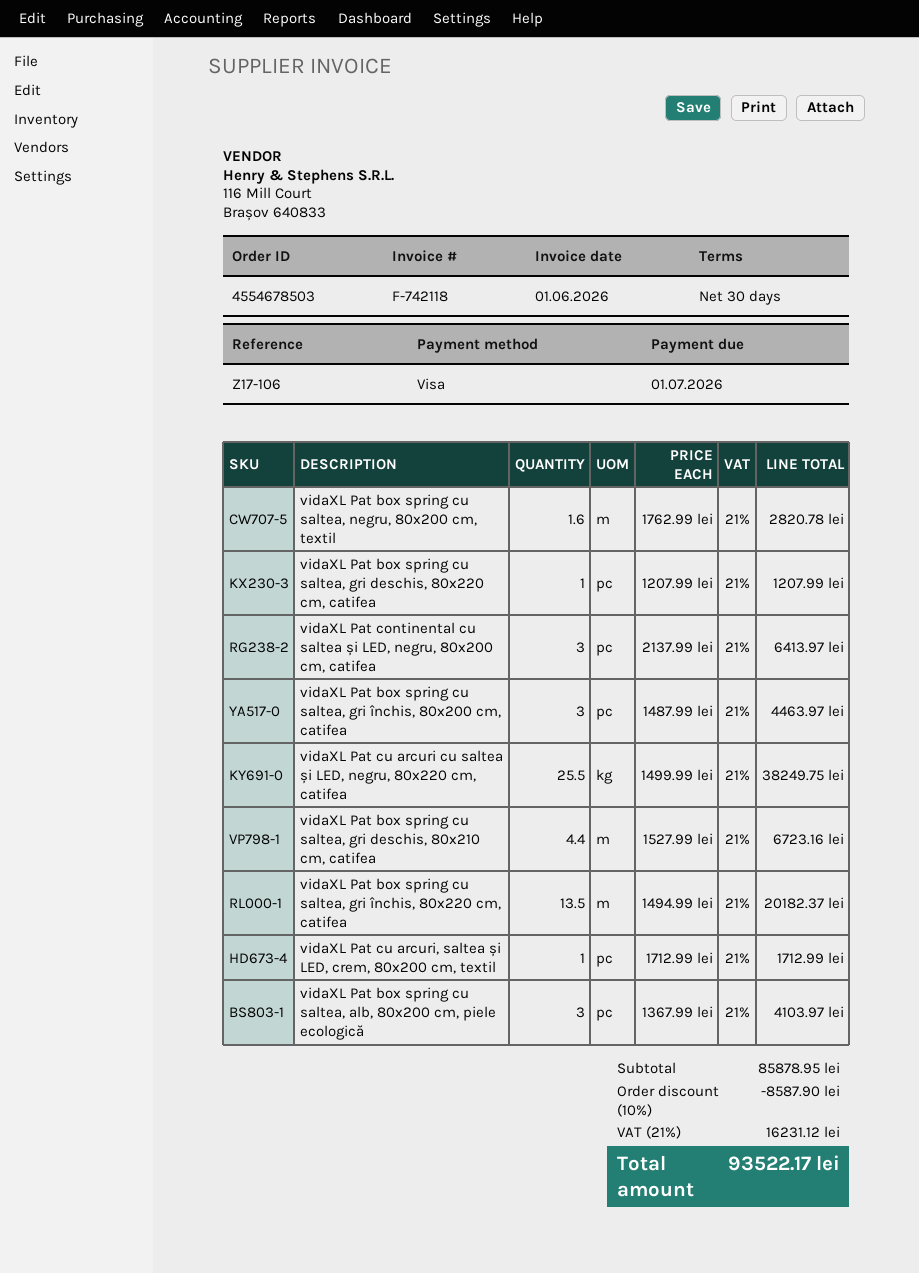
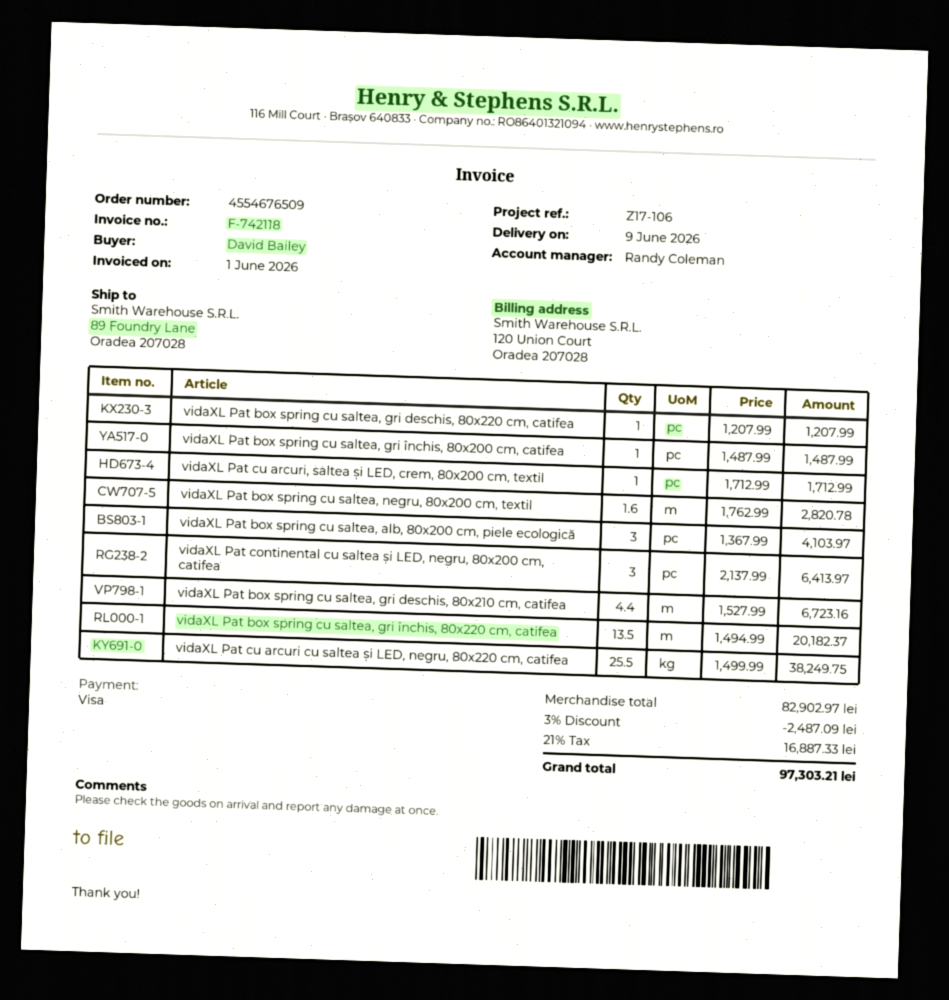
order number: 4554678503 -> 4554676509
vidaXL Pat box spring cu saltea, gri închis, 80x200 cm, catifea: 3 x 1487.99 = 4463.97 -> 1 x 1487.99 = 1487.99
subtotal: 85878.95 -> 82902.97
discount: 10% = 8587.90 -> 3% = 2487.09
tax: 21% = 16231.12 -> 21% = 16887.33
total: 93522.17 -> 97303.21

